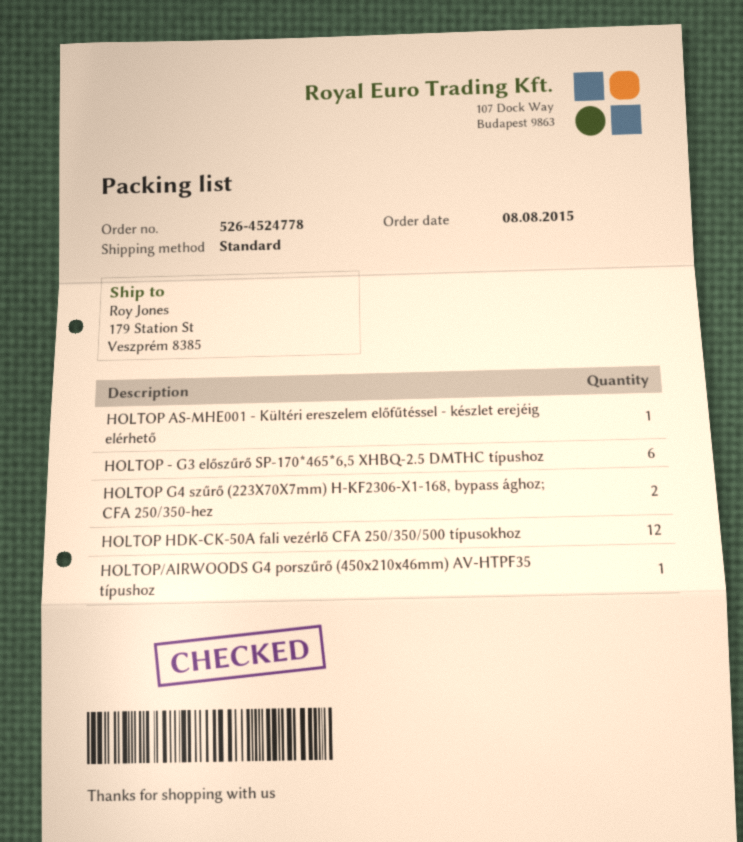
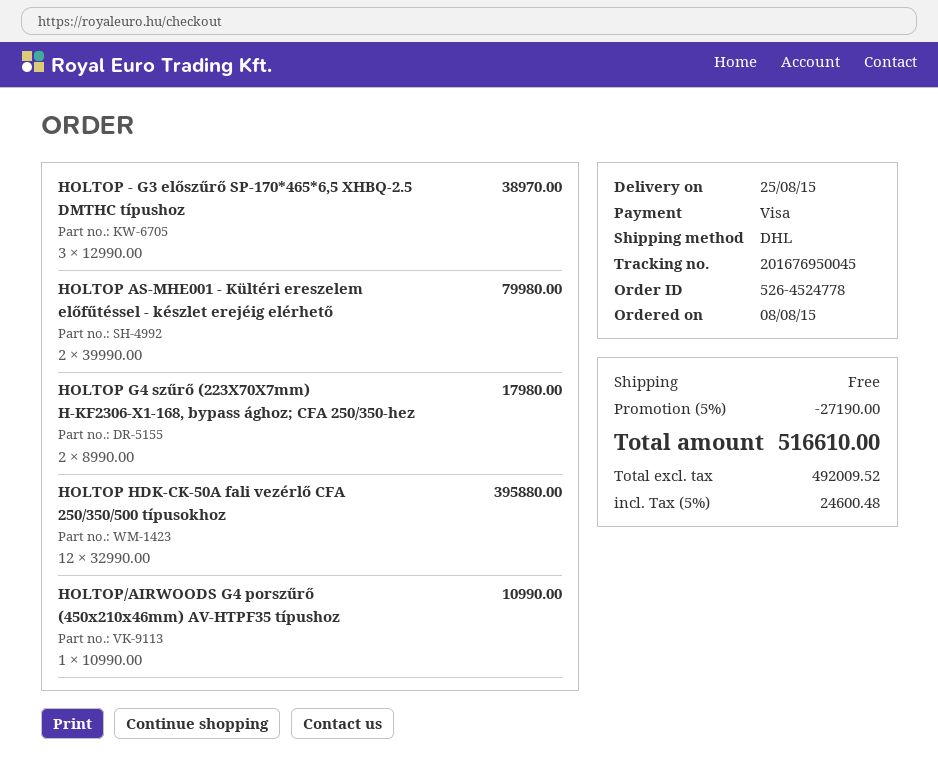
shipping method: standard -> DHL
HOLTOP AS-MHE001 - Kültéri ereszelem előfűtéssel - készlet erejéig elérhető: 1 -> 2
HOLTOP - G3 előszűrő SP-170*465*6,5 XHBQ-2.5 DMTHC típushoz: 6 -> 3

